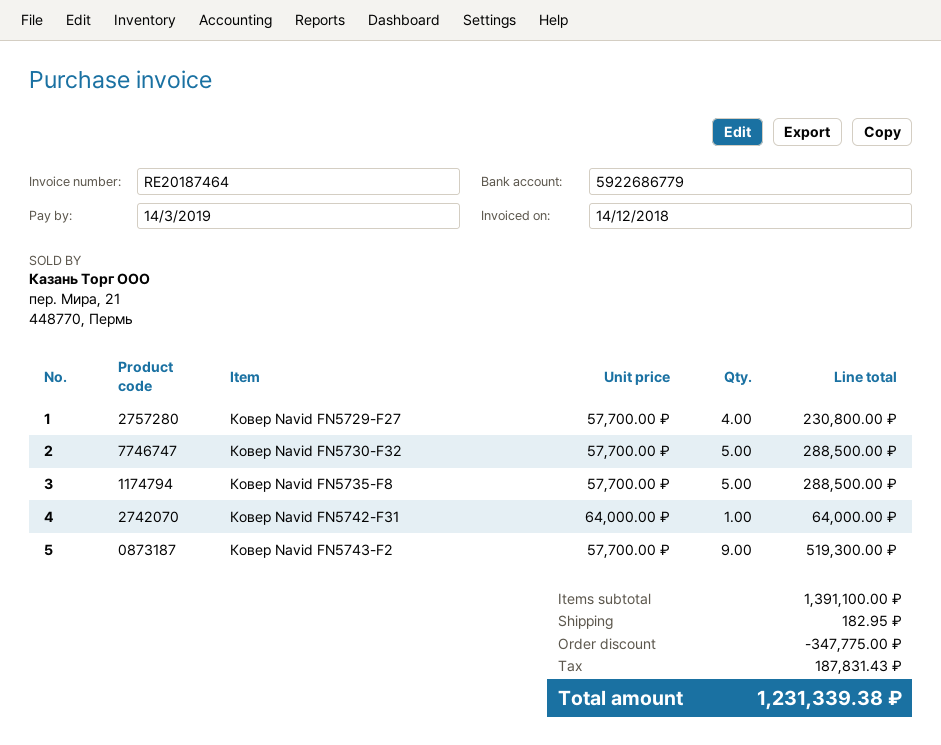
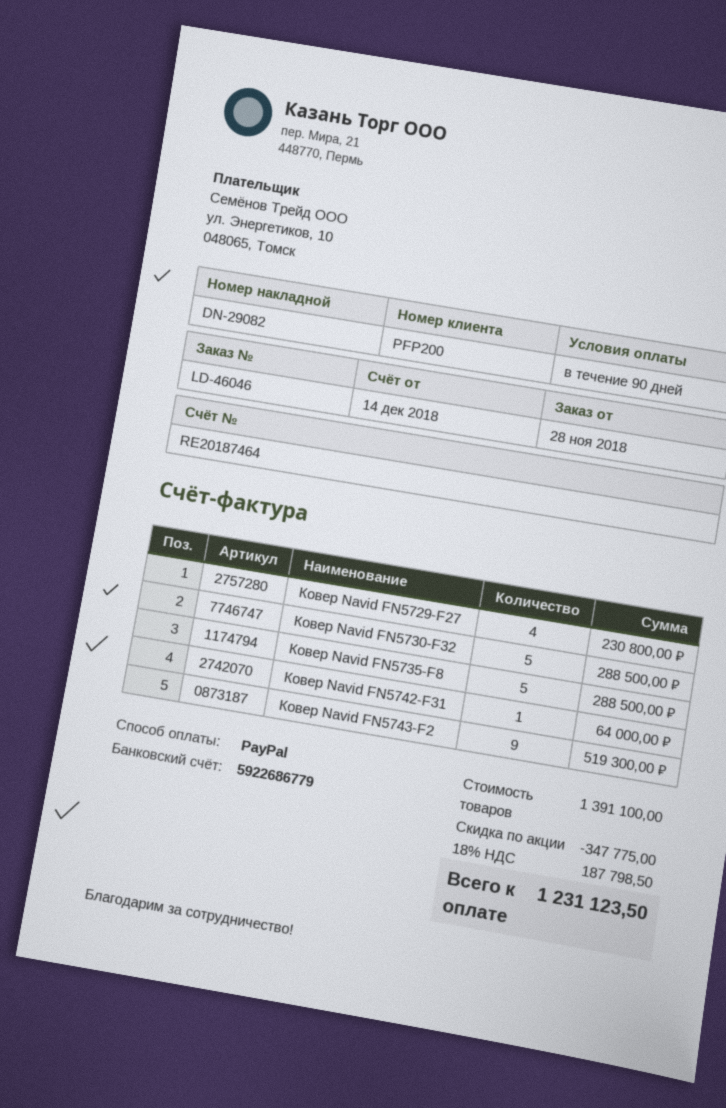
shipping: 182.95 -> none
tax: 187831.43 -> 187798.50
total: 1231339.38 -> 1231123.50

